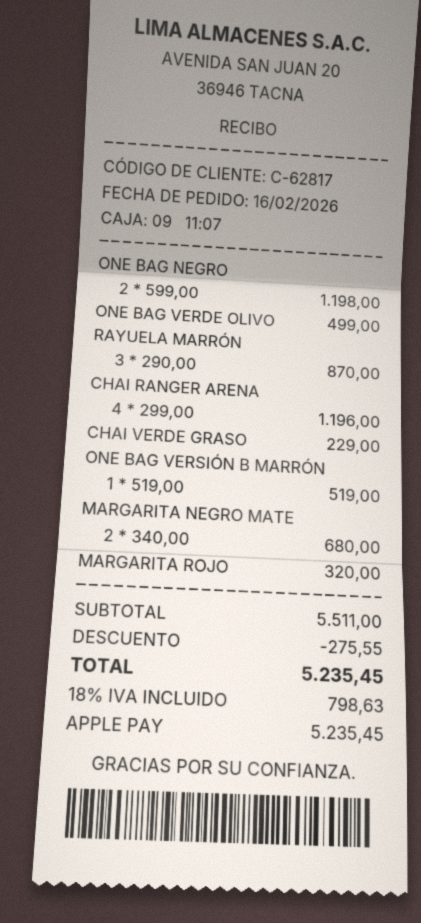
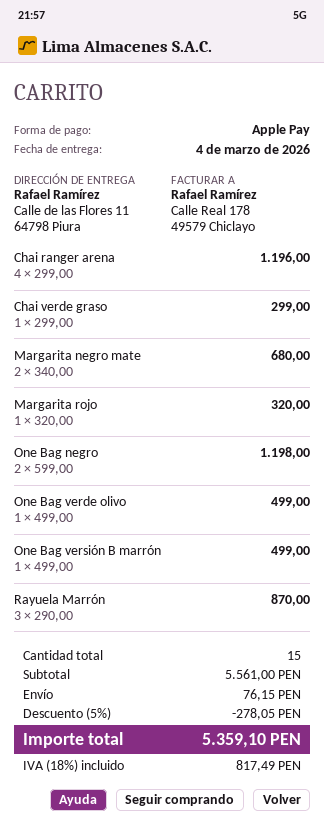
CHAI VERDE GRASO: 1 x 229.00 = 229.00 -> 1 x 299.00 = 299.00
ONE BAG VERSIÓN B MARRÓN: 1 x 519.00 = 519.00 -> 1 x 499.00 = 499.00
subtotal: 5511.00 -> 5561.00
discount: 275.55 -> 278.05
shipping: none -> 76.15
tax: 18% = 798.63 -> 18% = 817.49
total: 5235.45 -> 5359.10

